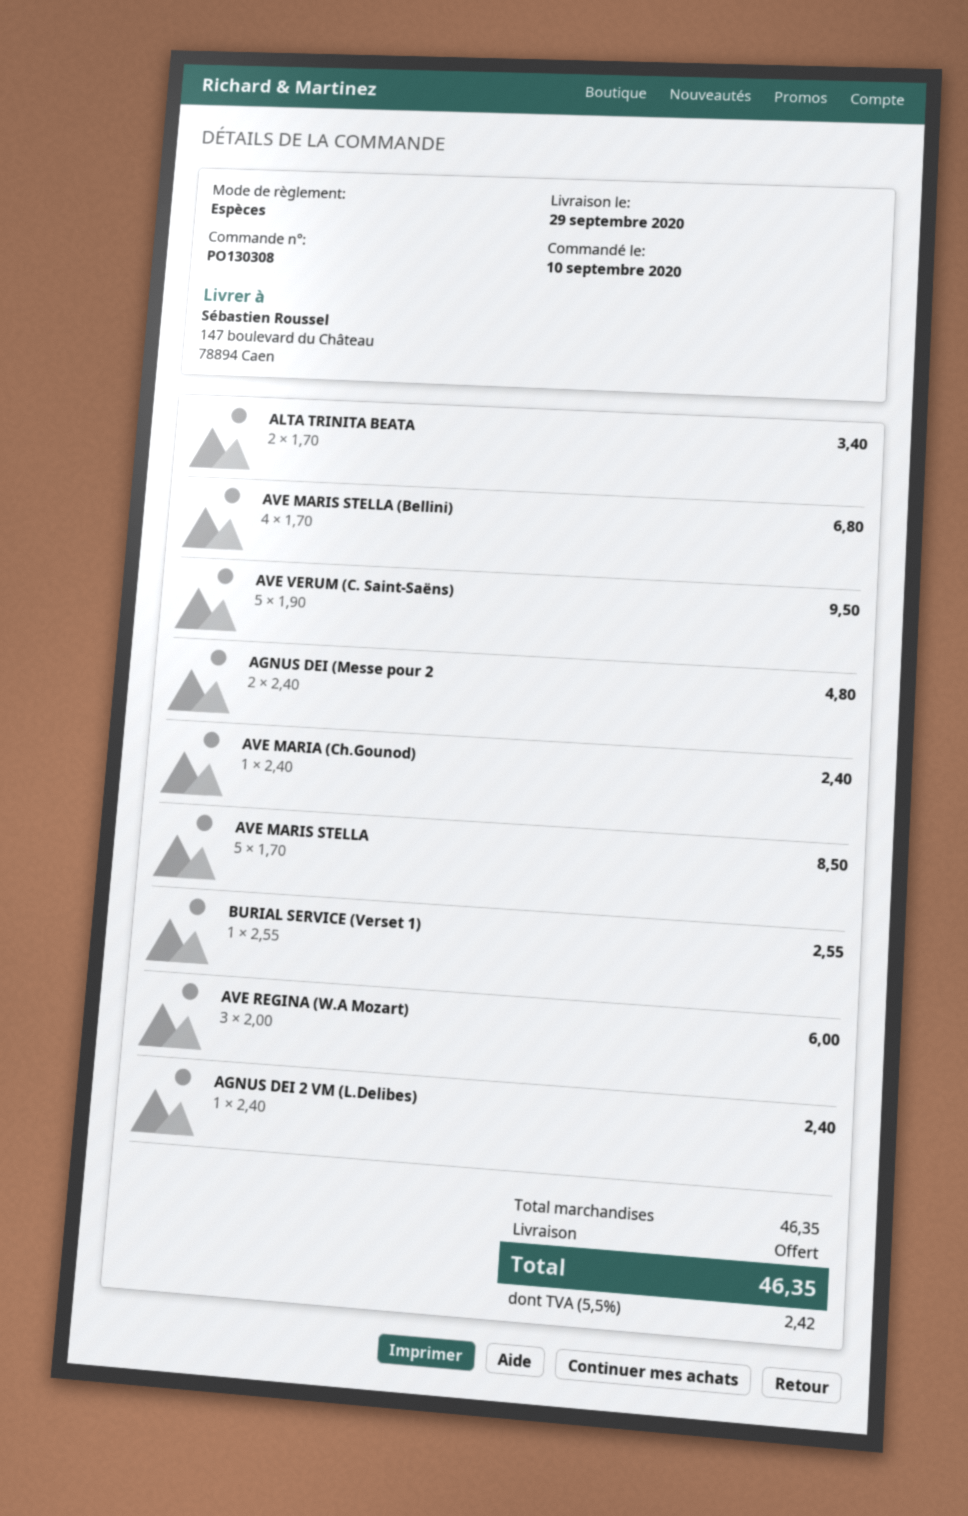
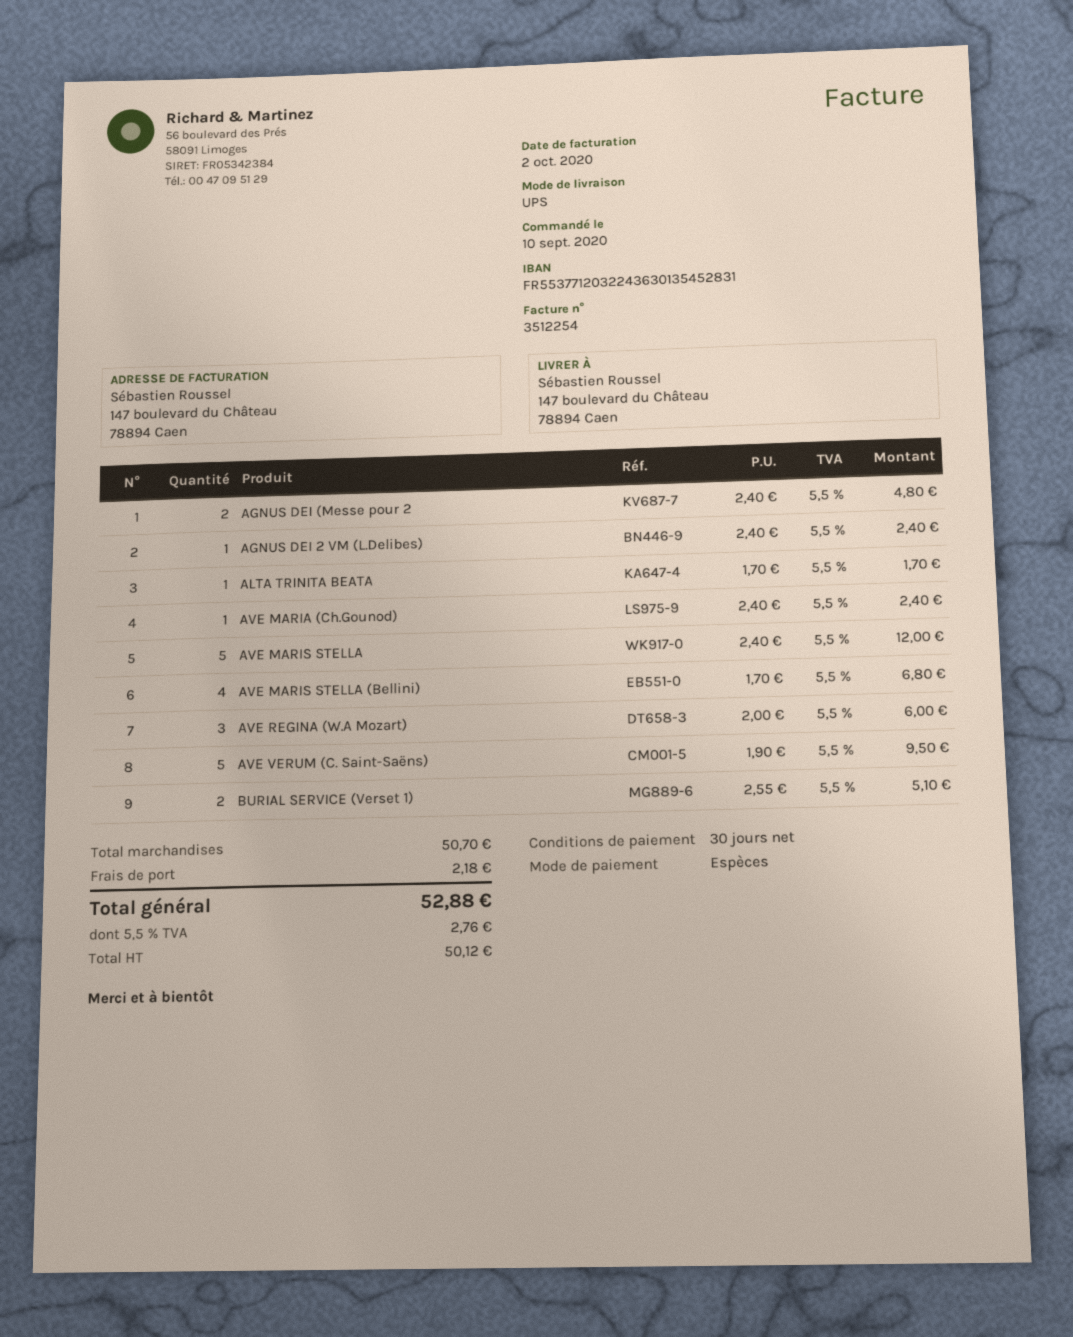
ALTA TRINITA BEATA: 2 x 1.70 = 3.40 -> 1 x 1.70 = 1.70
AVE MARIS STELLA: 5 x 1.70 = 8.50 -> 5 x 2.40 = 12.00
BURIAL SERVICE (Verset 1): 1 x 2.55 = 2.55 -> 2 x 2.55 = 5.10
subtotal: 46.35 -> 50.70
shipping: 0.00 -> 2.18
tax: 5.5% = 2.42 -> 5.5% = 2.76
total: 46.35 -> 52.88

